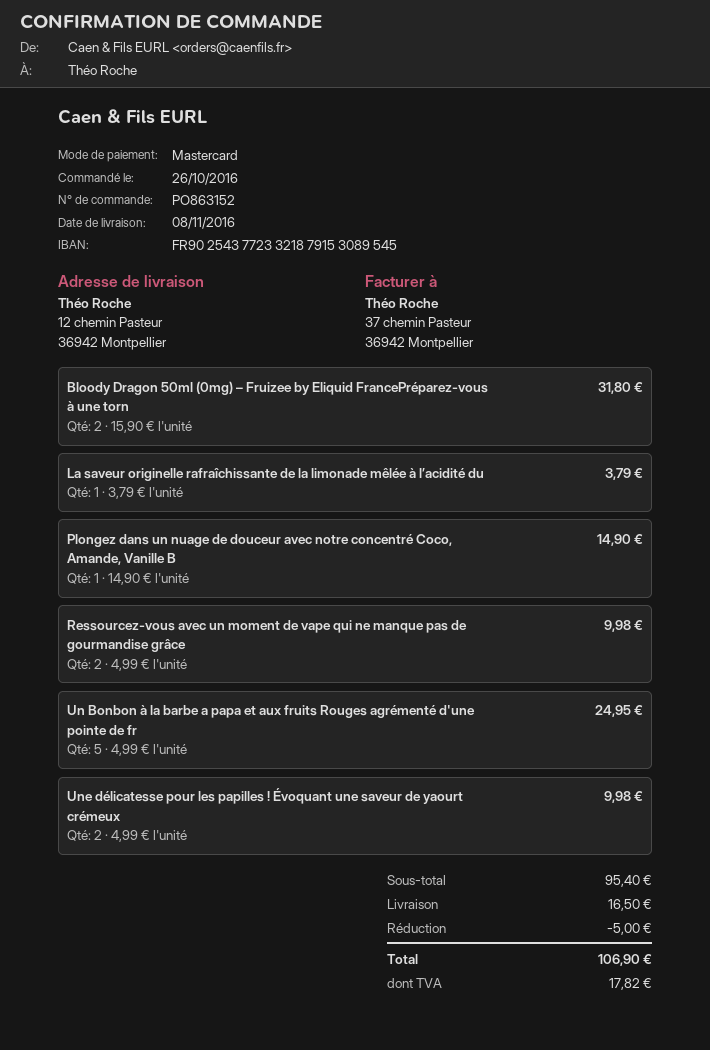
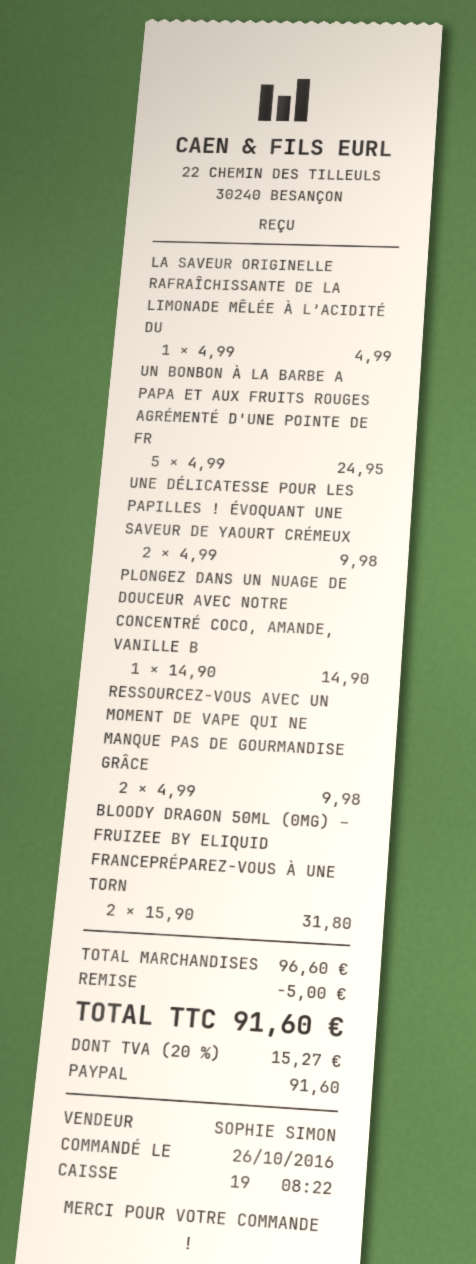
payment method: Mastercard -> PayPal
La saveur originelle rafraîchissante de la limonade mêlée à l’acidité du: 1 x 3.79 = 3.79 -> 1 x 4.99 = 4.99
subtotal: 95.40 -> 96.60
shipping: 16.50 -> none
tax: 17.82 -> 15.27
total: 106.90 -> 91.60

